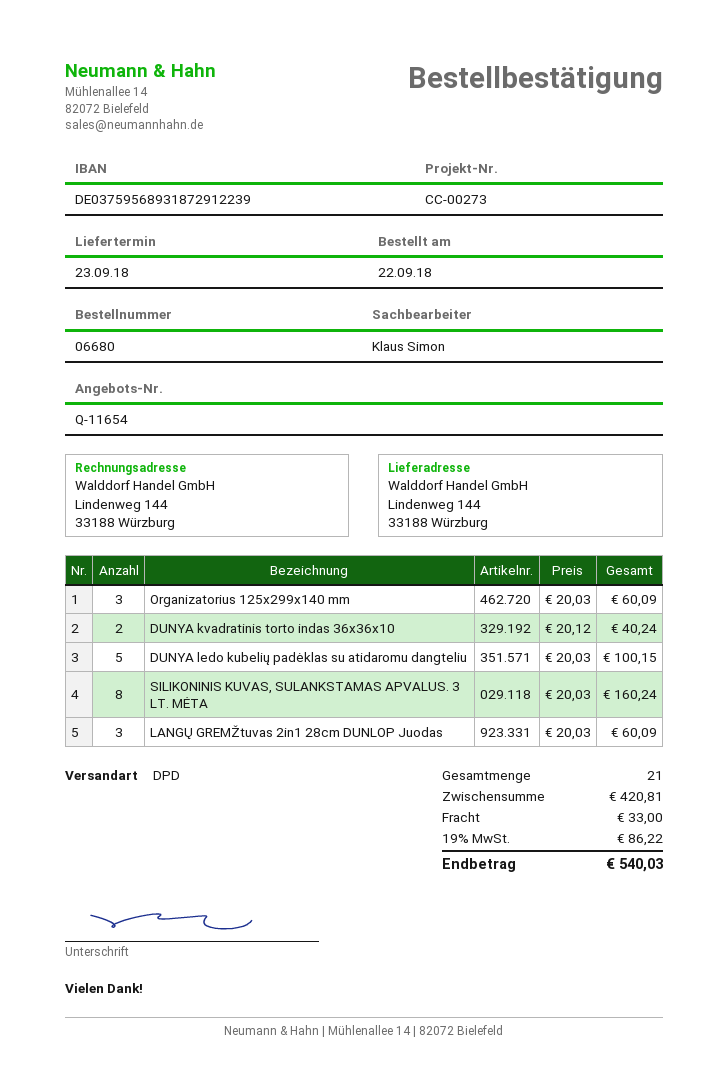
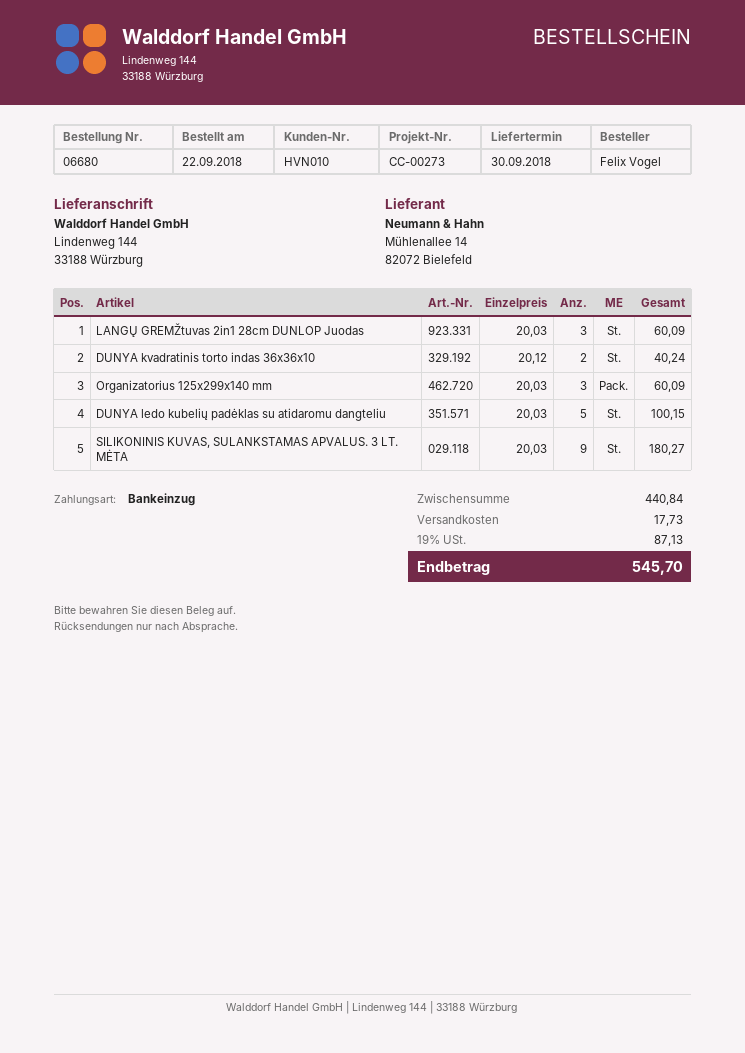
delivery date: 2018-09-23 -> 2018-09-30
SILIKONINIS KUVAS, SULANKSTAMAS APVALUS. 3 LT. MĖTA: 8 x 20.03 = 160.24 -> 9 x 20.03 = 180.27
subtotal: 420.81 -> 440.84
shipping: 33.00 -> 17.73
tax: 19% = 86.22 -> 19% = 87.13
total: 540.03 -> 545.70

